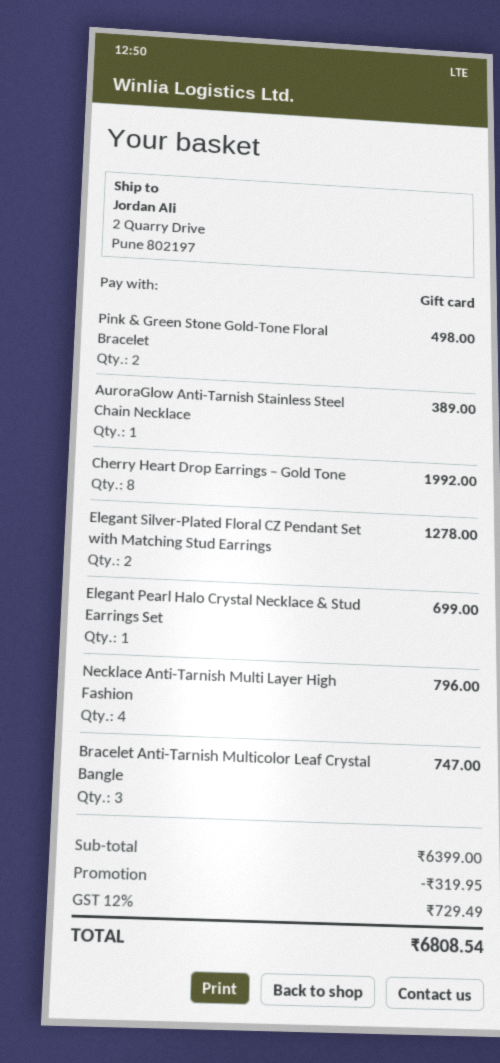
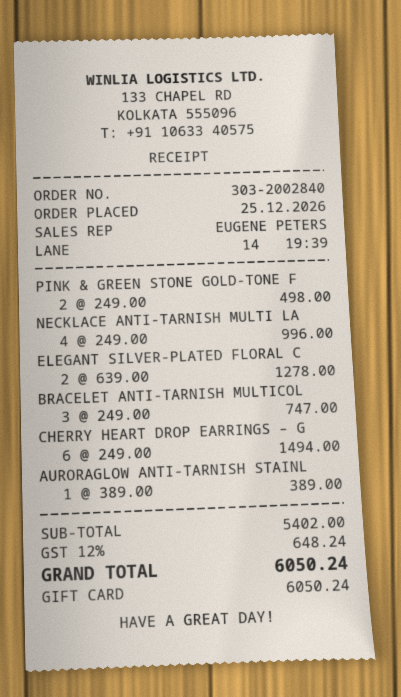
Cherry Heart Drop Earrings – Gold Tone: 8 for 1992.00 -> 6 for 1494.00
Elegant Pearl Halo Crystal Necklace & Stud Earrings Set: 1 for 699.00 -> none
Necklace Anti-Tarnish Multi Layer High Fashion: 4 for 796.00 -> 4 for 996.00
subtotal: 6399.00 -> 5402.00
discount: 319.95 -> none
tax: 12% = 729.49 -> 12% = 648.24
total: 6808.54 -> 6050.24

